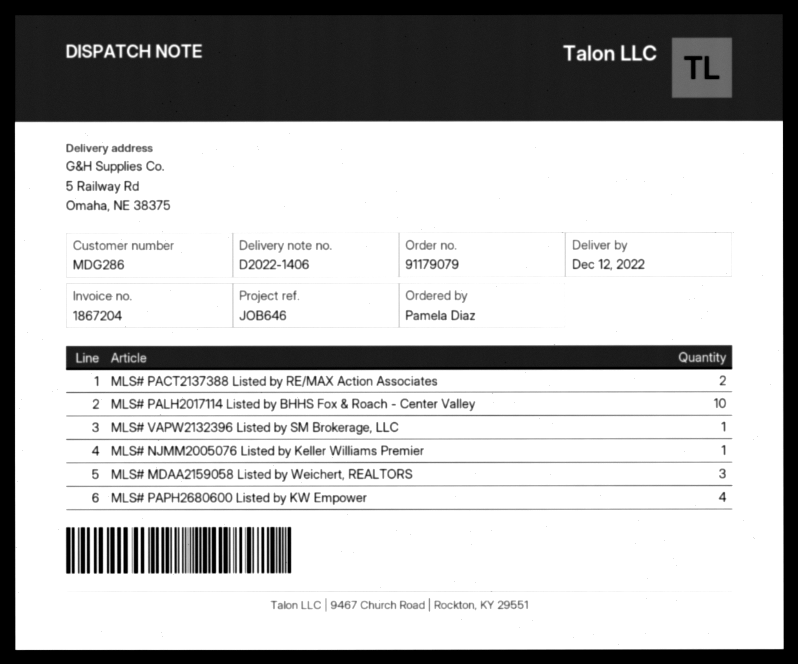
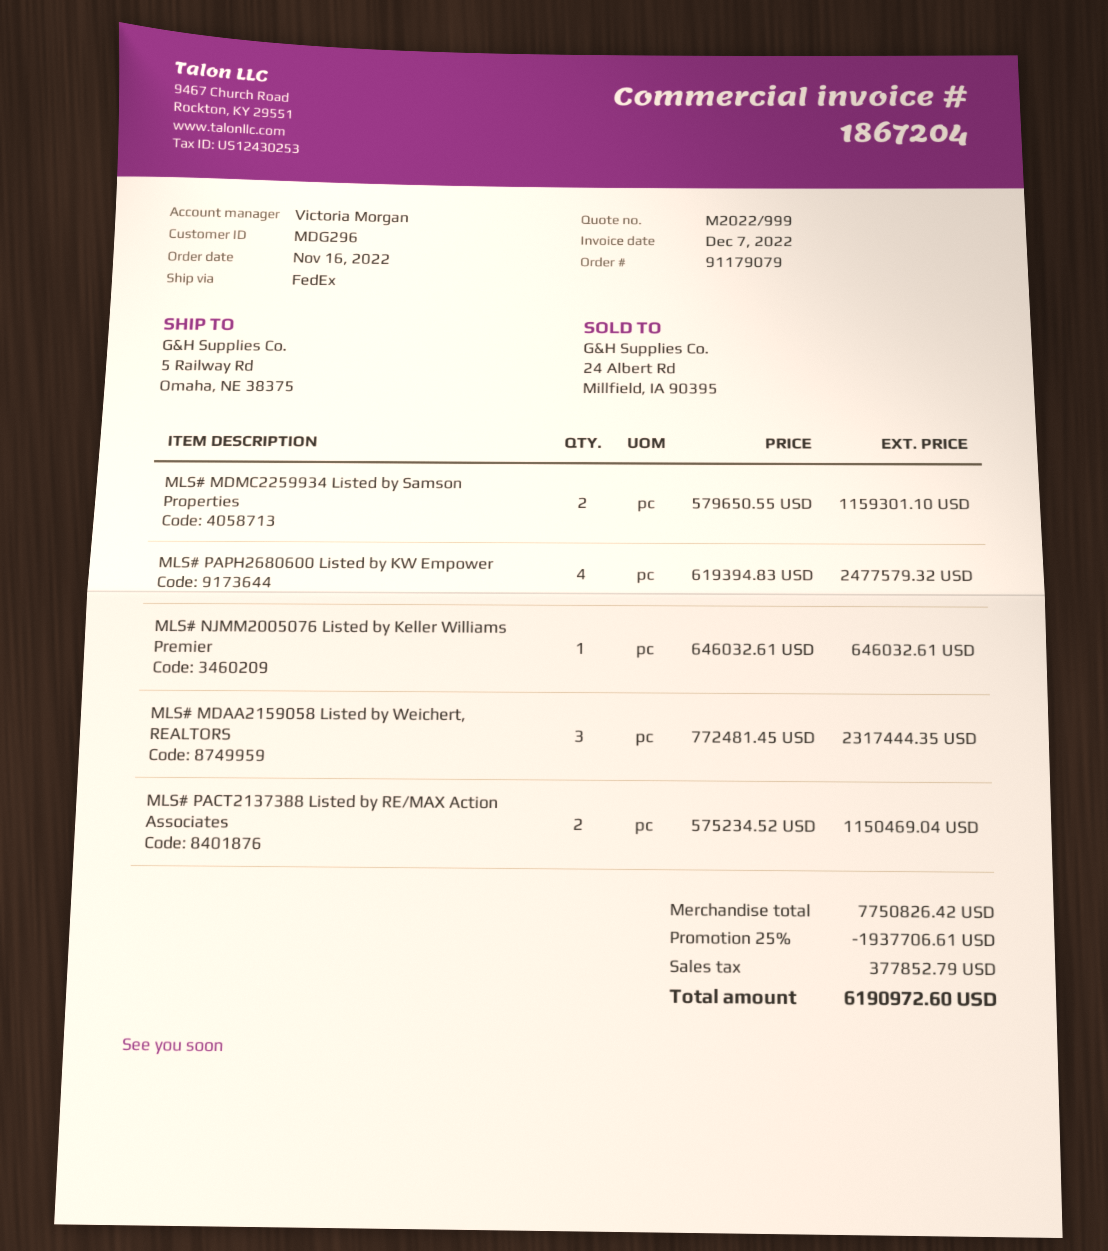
customer number: MDG286 -> MDG296
MLS# PALH2017114 Listed by BHHS Fox & Roach - Center Valley: 10 -> none
MLS# VAPW2132396 Listed by SM Brokerage, LLC: 1 -> none
MLS# MDMC2259934 Listed by Samson Properties: none -> 2

